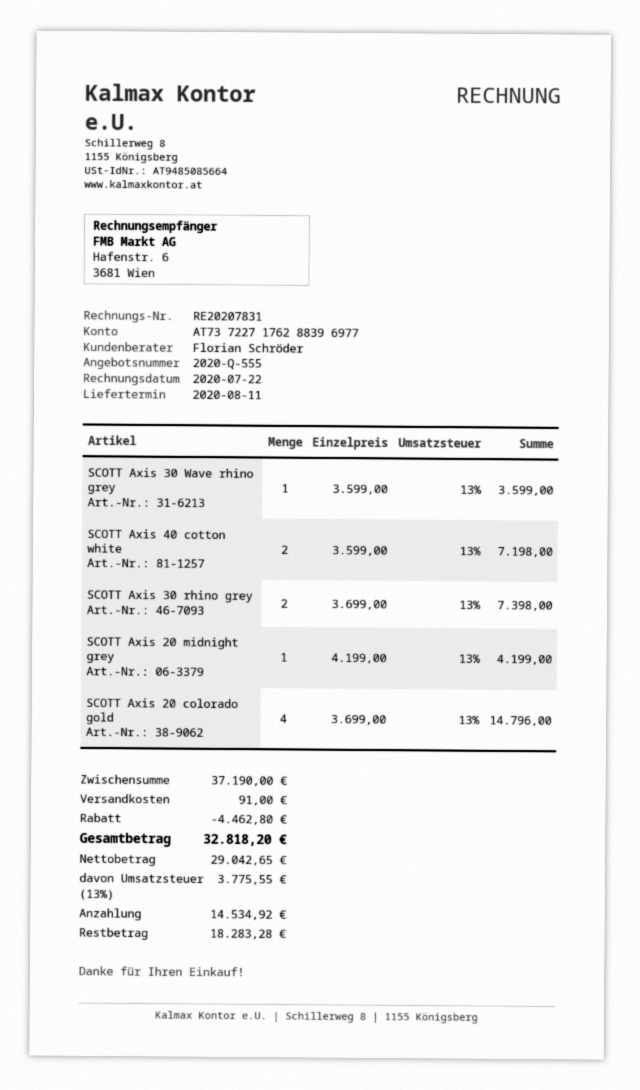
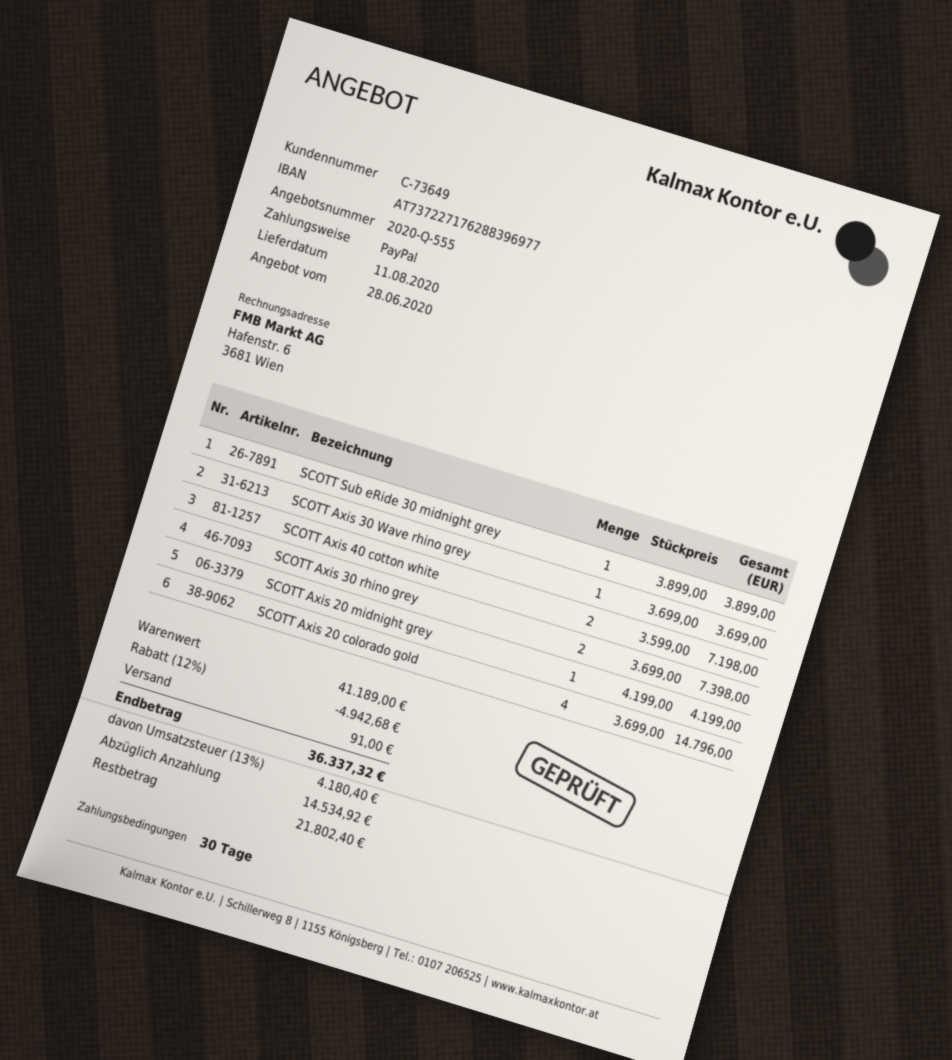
SCOTT Axis 30 Wave rhino grey: 1 x 3599.00 = 3599.00 -> 1 x 3699.00 = 3699.00
SCOTT Sub eRide 30 midnight grey: none -> 1 x 3899.00 = 3899.00
subtotal: 37190.00 -> 41189.00
discount: 4462.80 -> 4942.68
tax: 13% = 3775.55 -> 13% = 4180.40
total: 32818.20 -> 36337.32
balance: 18283.28 -> 21802.40

